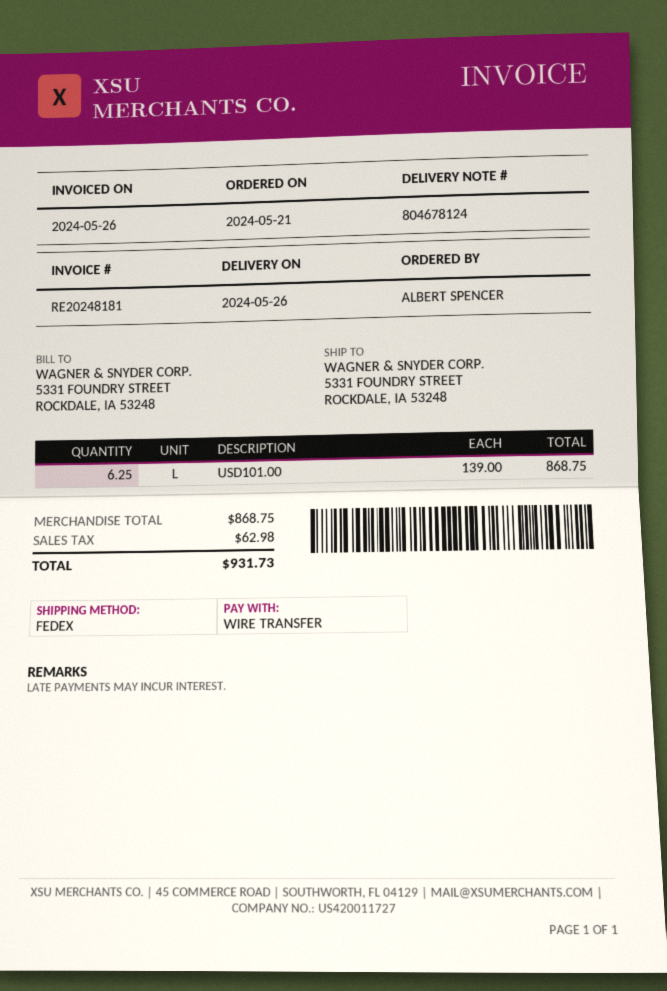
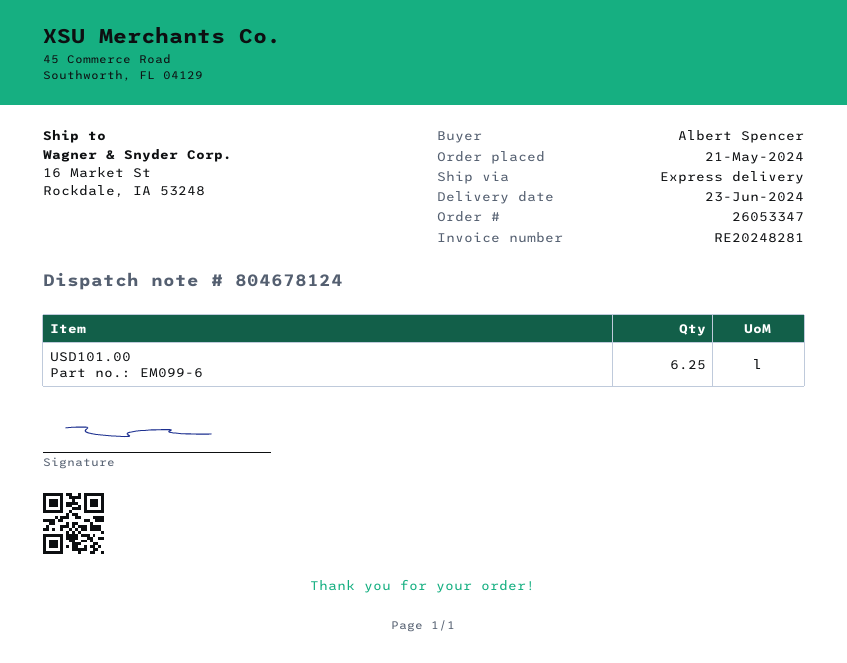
delivery date: 2024-05-26 -> 2024-06-23
invoice number: RE20248181 -> RE20248281
shipping method: FedEx -> express
ship to: 5331 FOUNDRY STREET, ROCKDALE, IA 53248 -> 16 Market St, Rockdale, IA 53248

